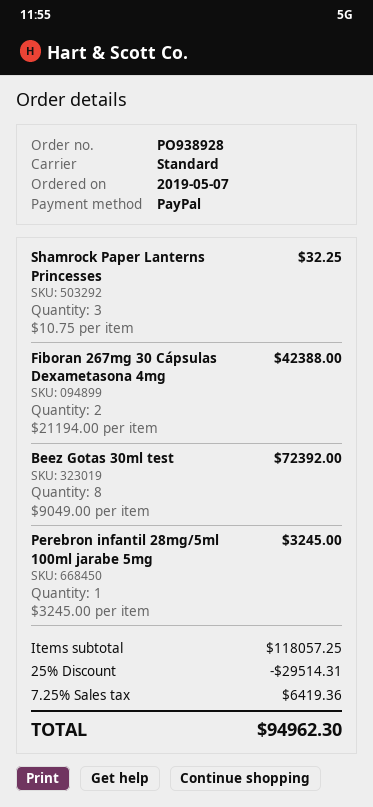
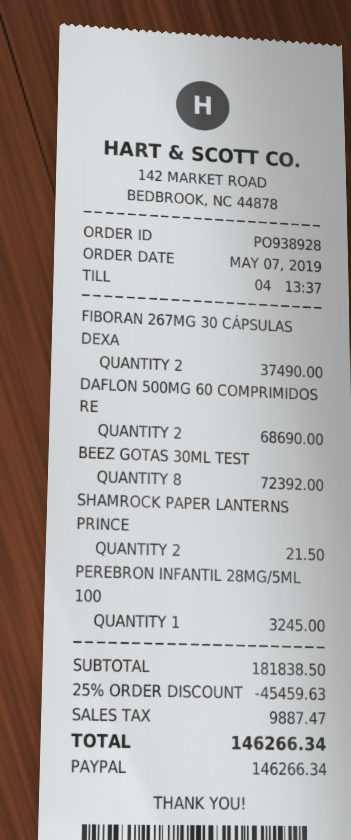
Shamrock Paper Lanterns Princesses: 3 for 32.25 -> 2 for 21.50
Fiboran 267mg 30 Cápsulas Dexametasona 4mg: 2 for 42388.00 -> 2 for 37490.00
DAFLON 500MG 60 COMPRIMIDOS RE: none -> 2 for 68690.00
subtotal: 118057.25 -> 181838.50
discount: 25% = 29514.31 -> 25% = 45459.63
tax: 6419.36 -> 9887.47
total: 94962.30 -> 146266.34

